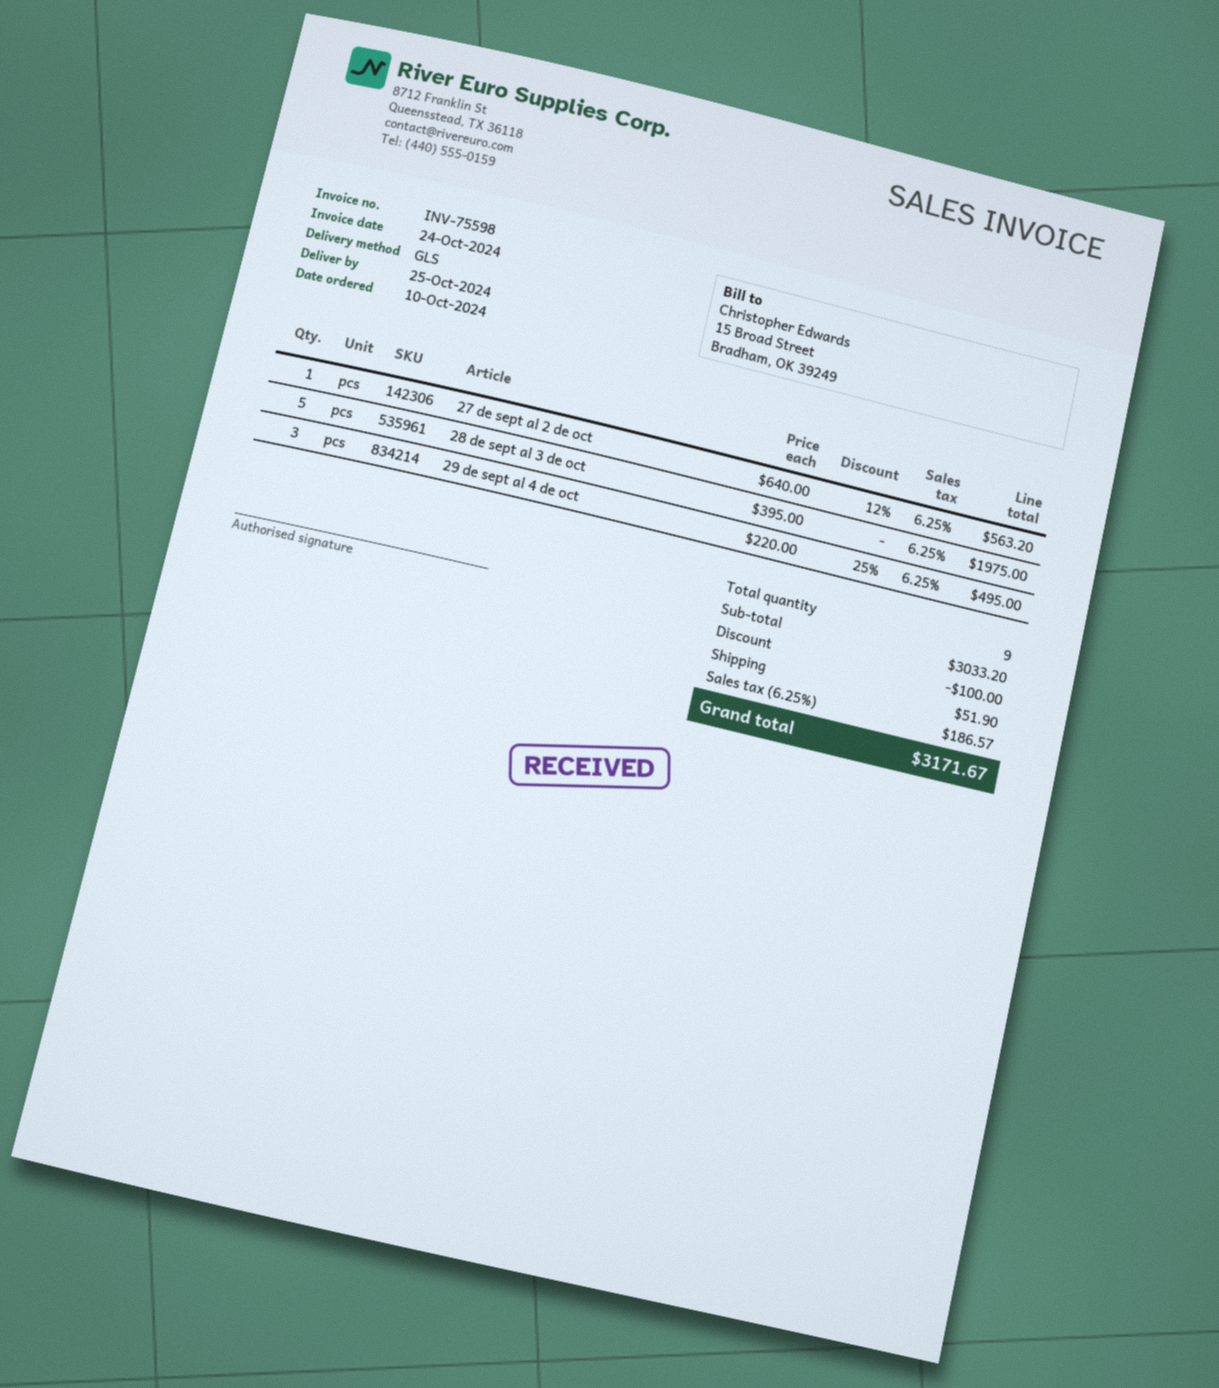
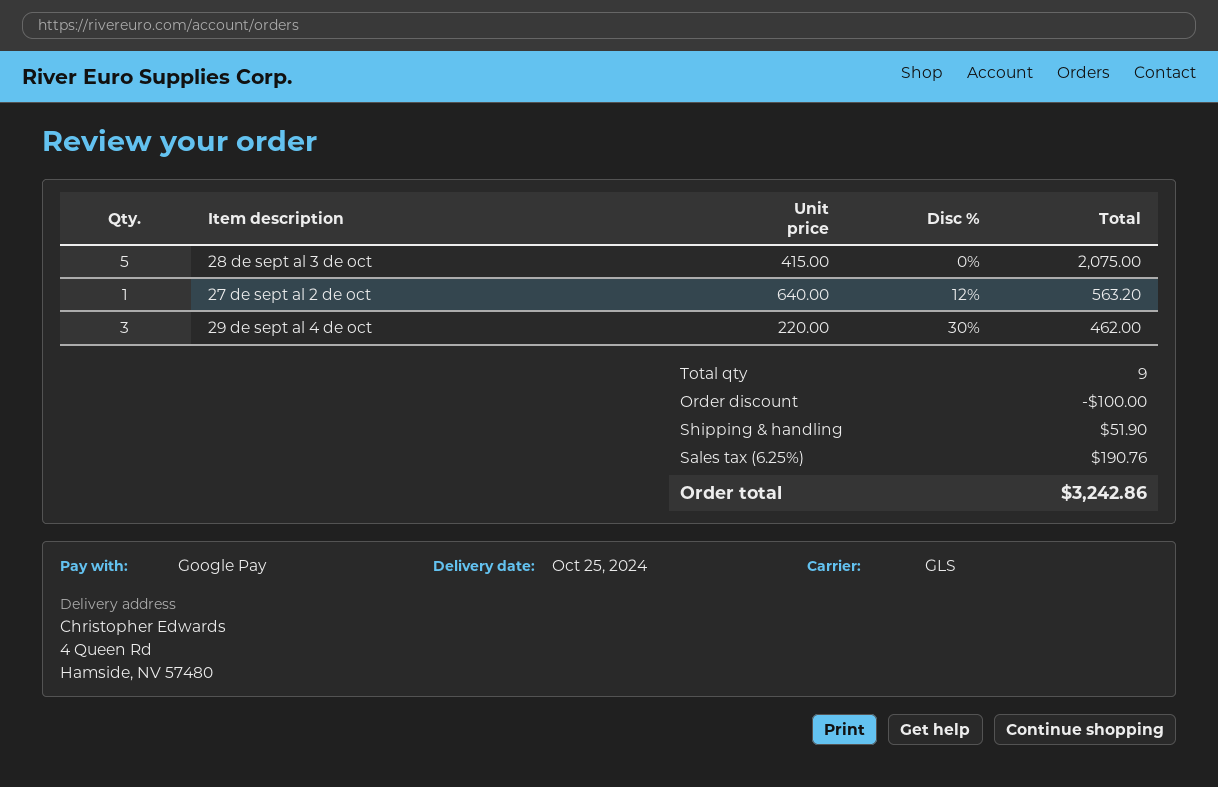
28 de sept al 3 de oct: 5 x 395.00 = 1975.00 -> 5 x 415.00 = 2075.00
29 de sept al 4 de oct: 3 x 220.00 - 25% = 495.00 -> 3 x 220.00 - 30% = 462.00
tax: 6.25% = 186.57 -> 6.25% = 190.76
total: 3171.67 -> 3242.86

